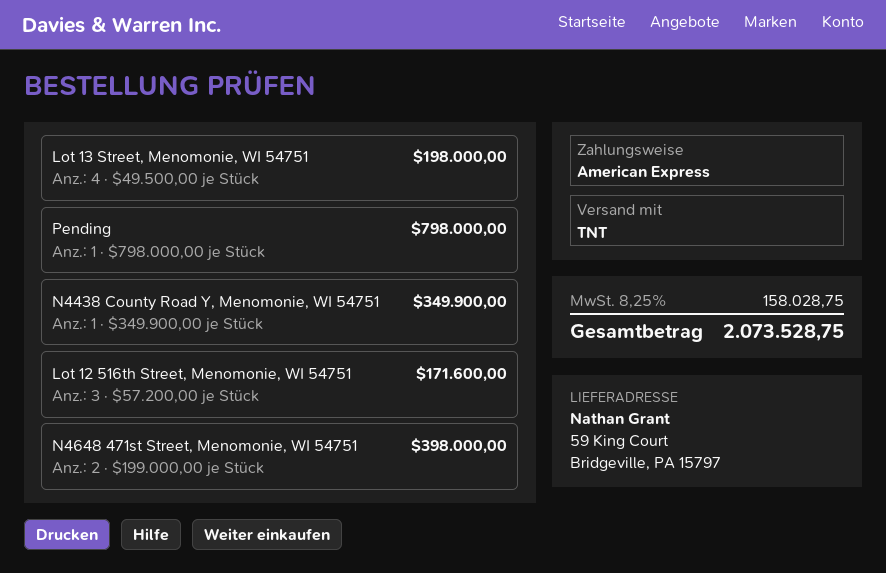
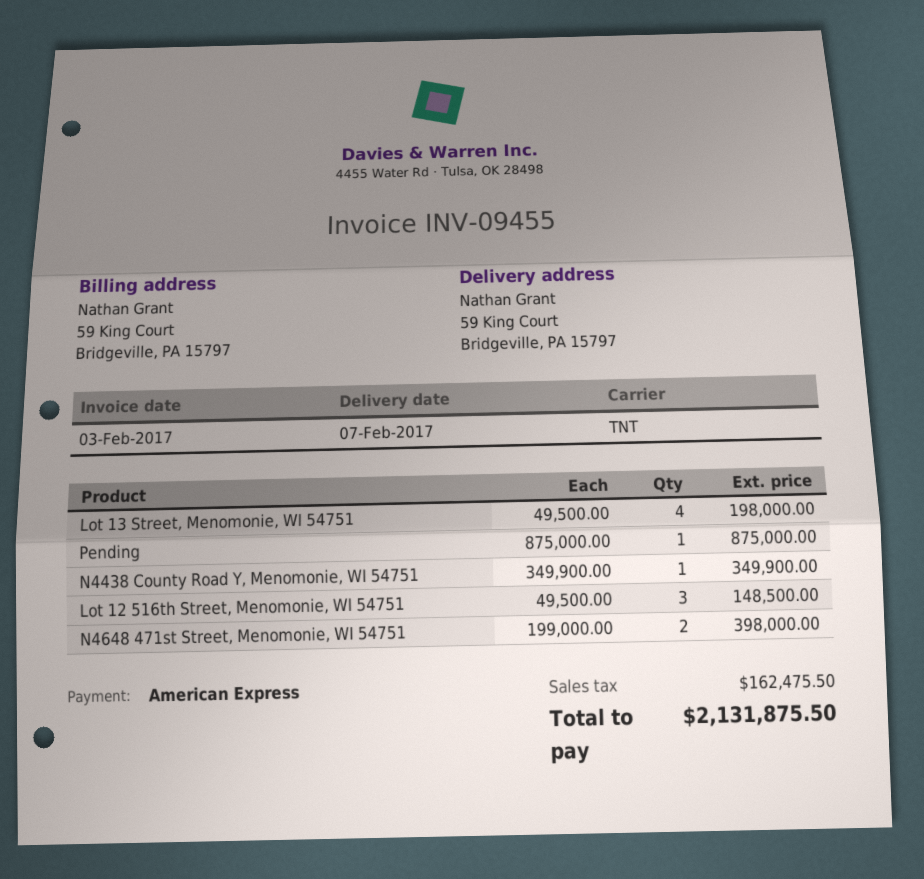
Pending: 1 x 798000.00 = 798000.00 -> 1 x 875000.00 = 875000.00
Lot 12 516th Street, Menomonie, WI 54751: 3 x 57200.00 = 171600.00 -> 3 x 49500.00 = 148500.00
tax: 158028.75 -> 162475.50
total: 2073528.75 -> 2131875.50

